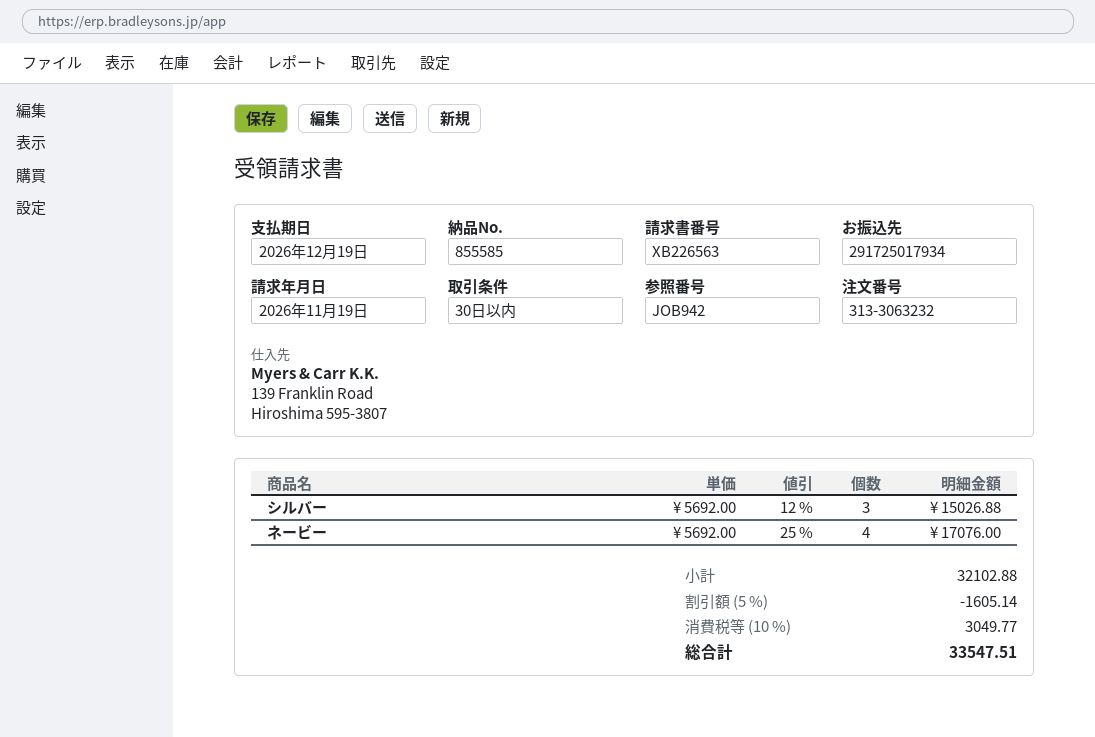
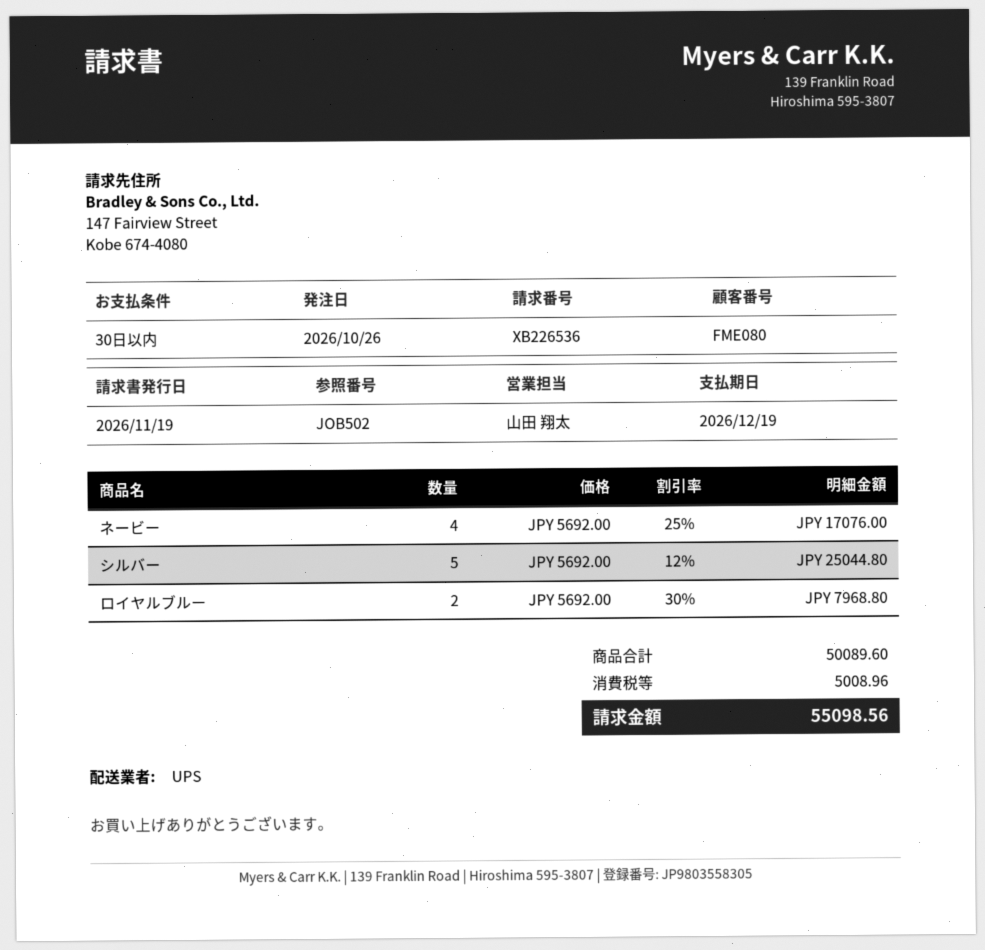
invoice number: XB226563 -> XB226536
reference: JOB942 -> JOB502
シルバー: 3 x 5692.00 - 12% = 15026.88 -> 5 x 5692.00 - 12% = 25044.80
ロイヤルブルー: none -> 2 x 5692.00 - 30% = 7968.80
subtotal: 32102.88 -> 50089.60
discount: 5% = 1605.14 -> none
tax: 3049.77 -> 5008.96
total: 33547.51 -> 55098.56

